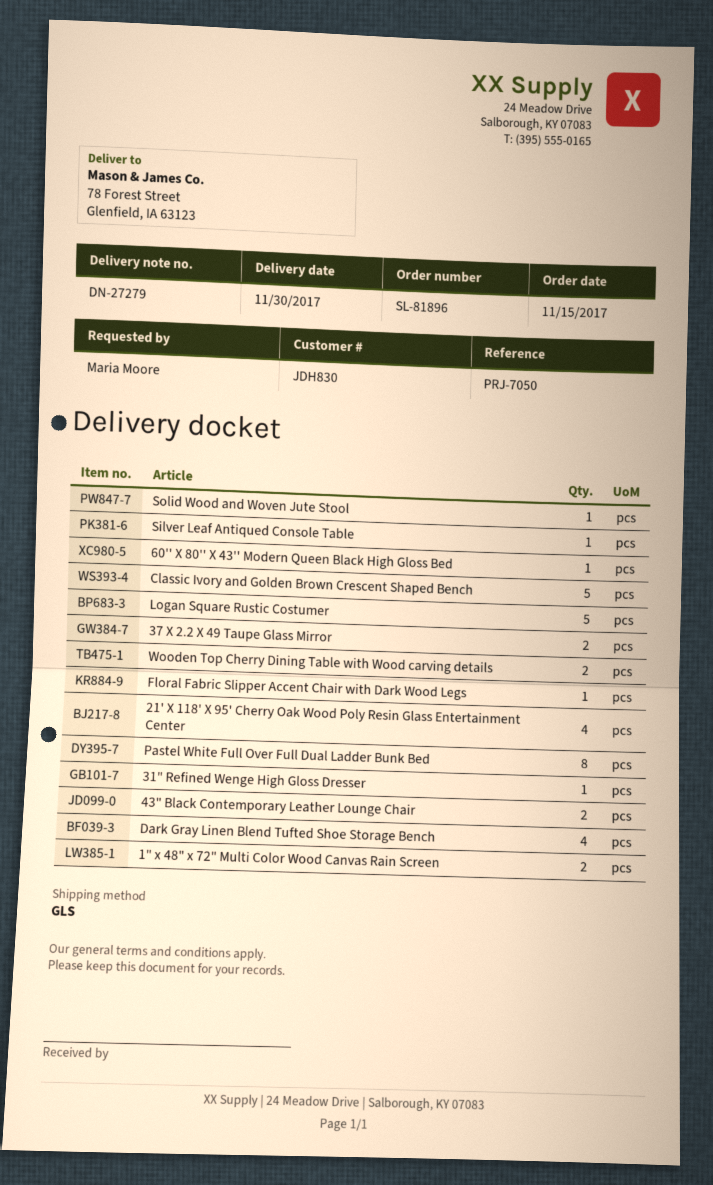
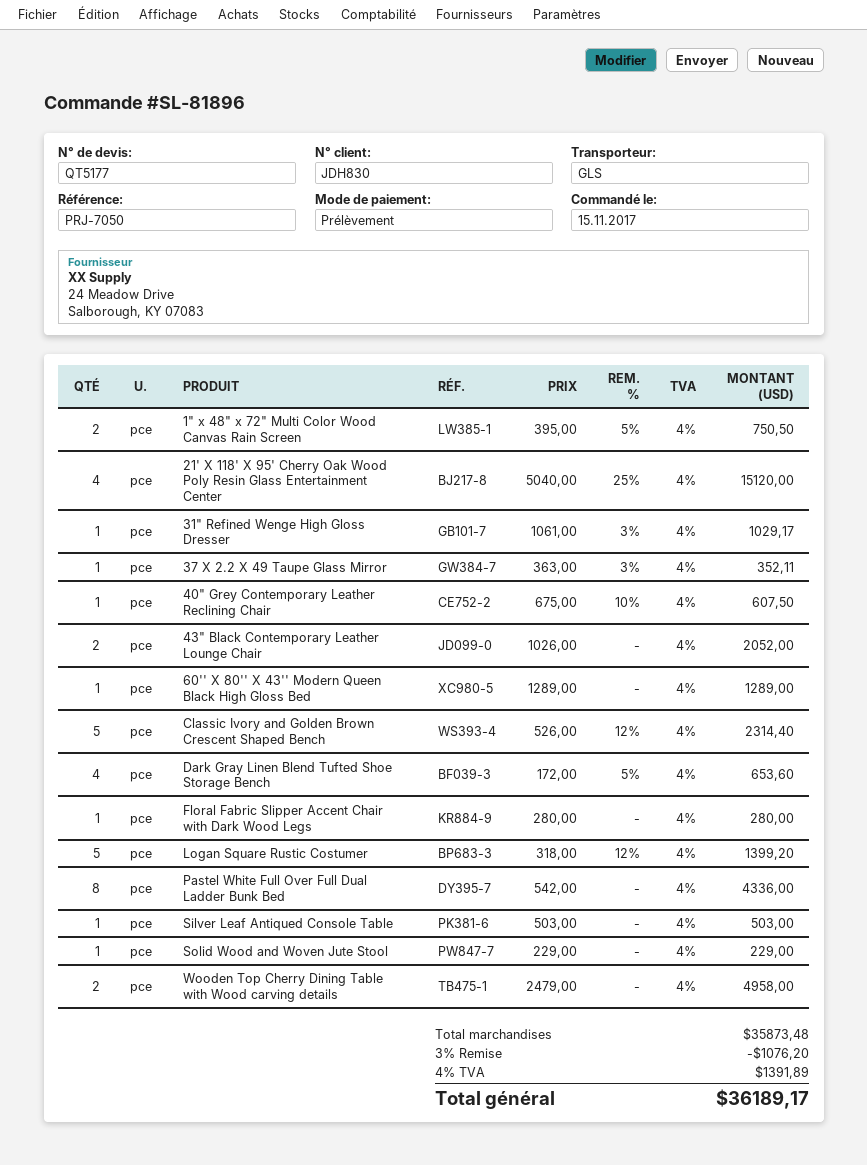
37 X 2.2 X 49 Taupe Glass Mirror: 2 -> 1
40" Grey Contemporary Leather Reclining Chair: none -> 1

